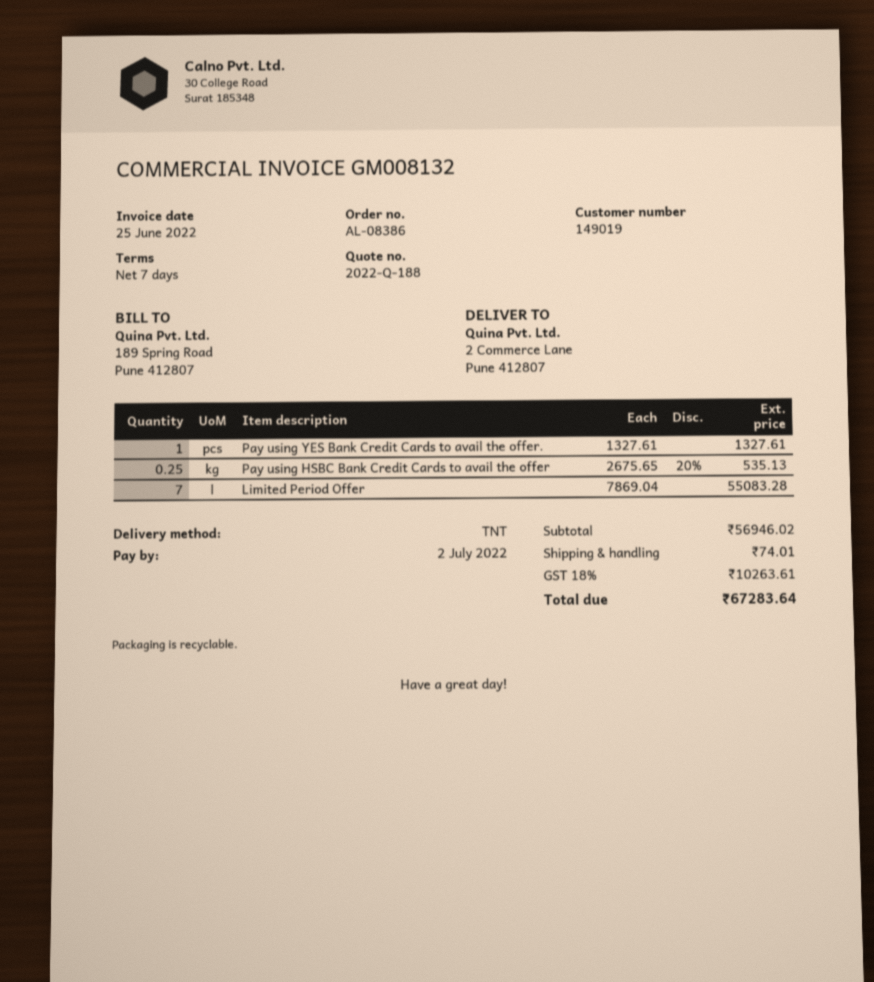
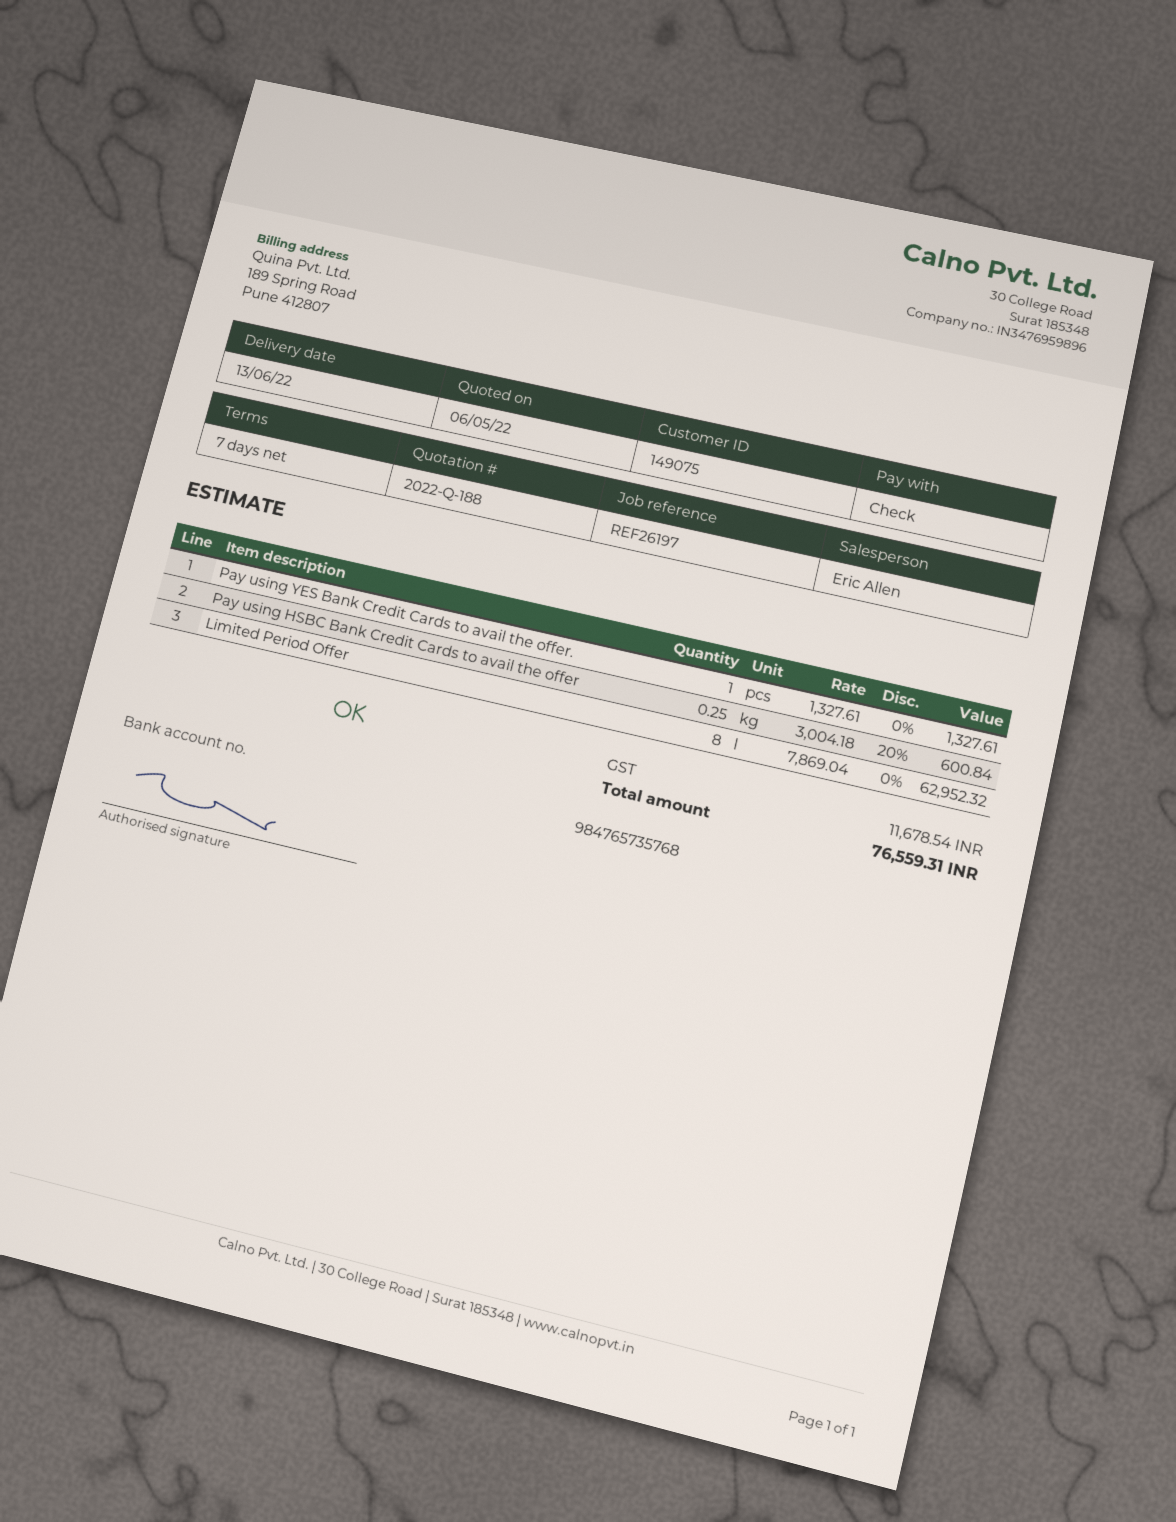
customer number: 149019 -> 149075
Pay using HSBC Bank Credit Cards to avail the offer: 0.25 x 2675.65 - 20% = 535.13 -> 0.25 x 3004.18 - 20% = 600.84
Limited Period Offer: 7 x 7869.04 = 55083.28 -> 8 x 7869.04 = 62952.32
shipping: 74.01 -> none
tax: 10263.61 -> 11678.54
total: 67283.64 -> 76559.31

